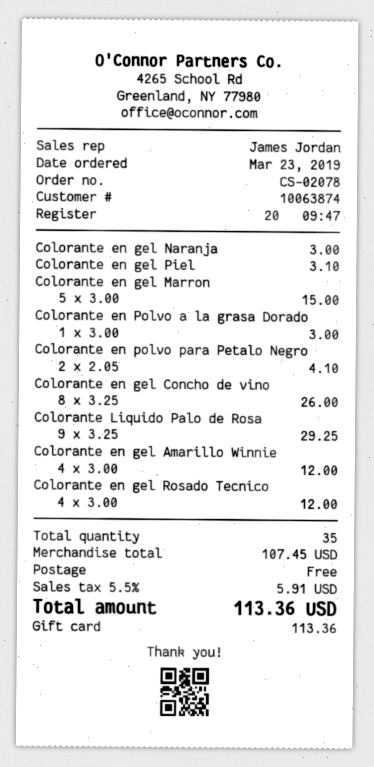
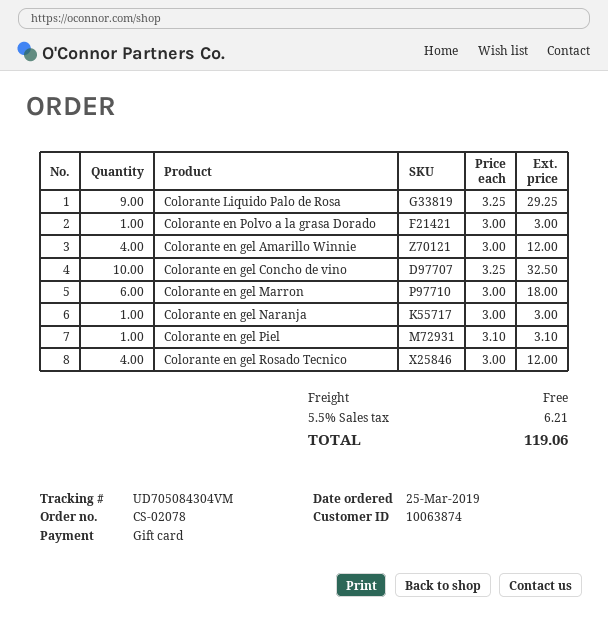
order date: 2019-03-23 -> 2019-03-25
Colorante en gel Marron: 5 x 3.00 = 15.00 -> 6 x 3.00 = 18.00
Colorante en polvo para Petalo Negro: 2 x 2.05 = 4.10 -> none
Colorante en gel Concho de vino: 8 x 3.25 = 26.00 -> 10 x 3.25 = 32.50
tax: 5.5% = 5.91 -> 5.5% = 6.21
total: 113.36 -> 119.06

